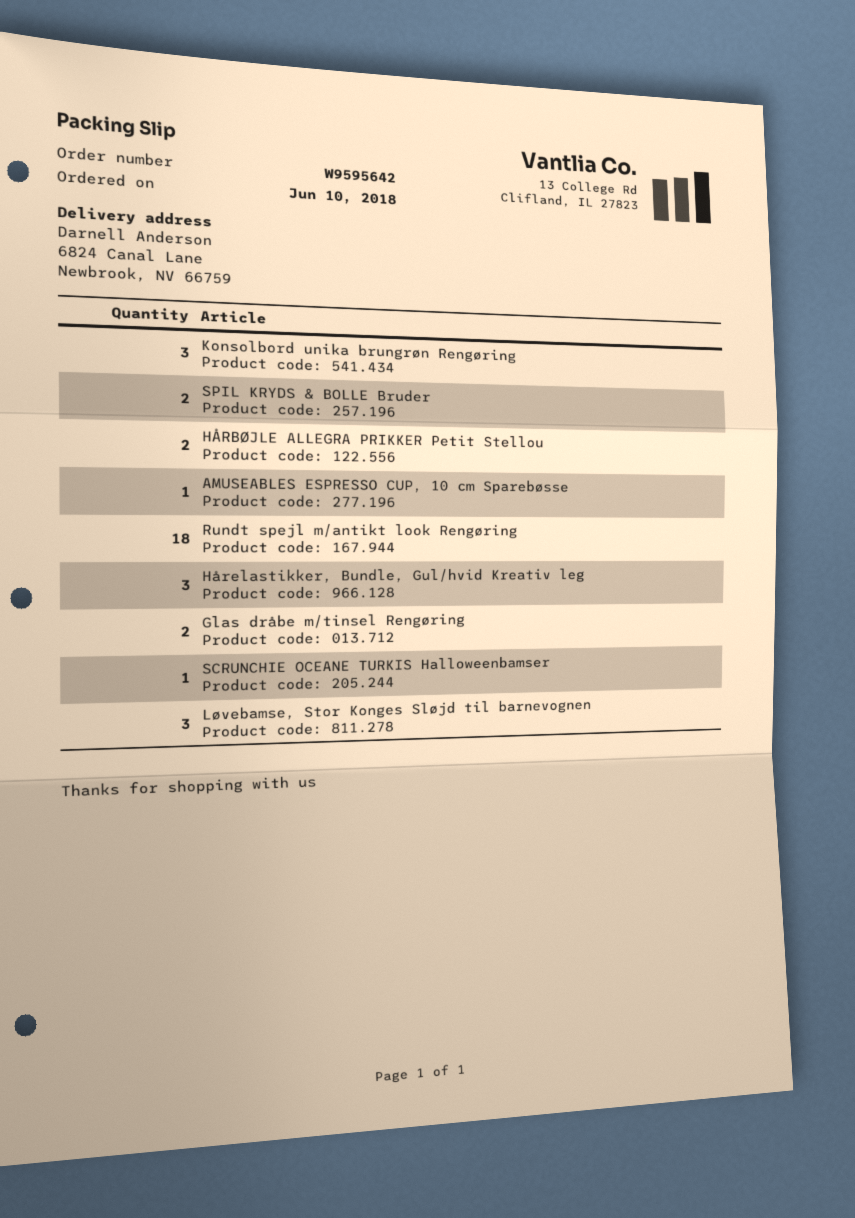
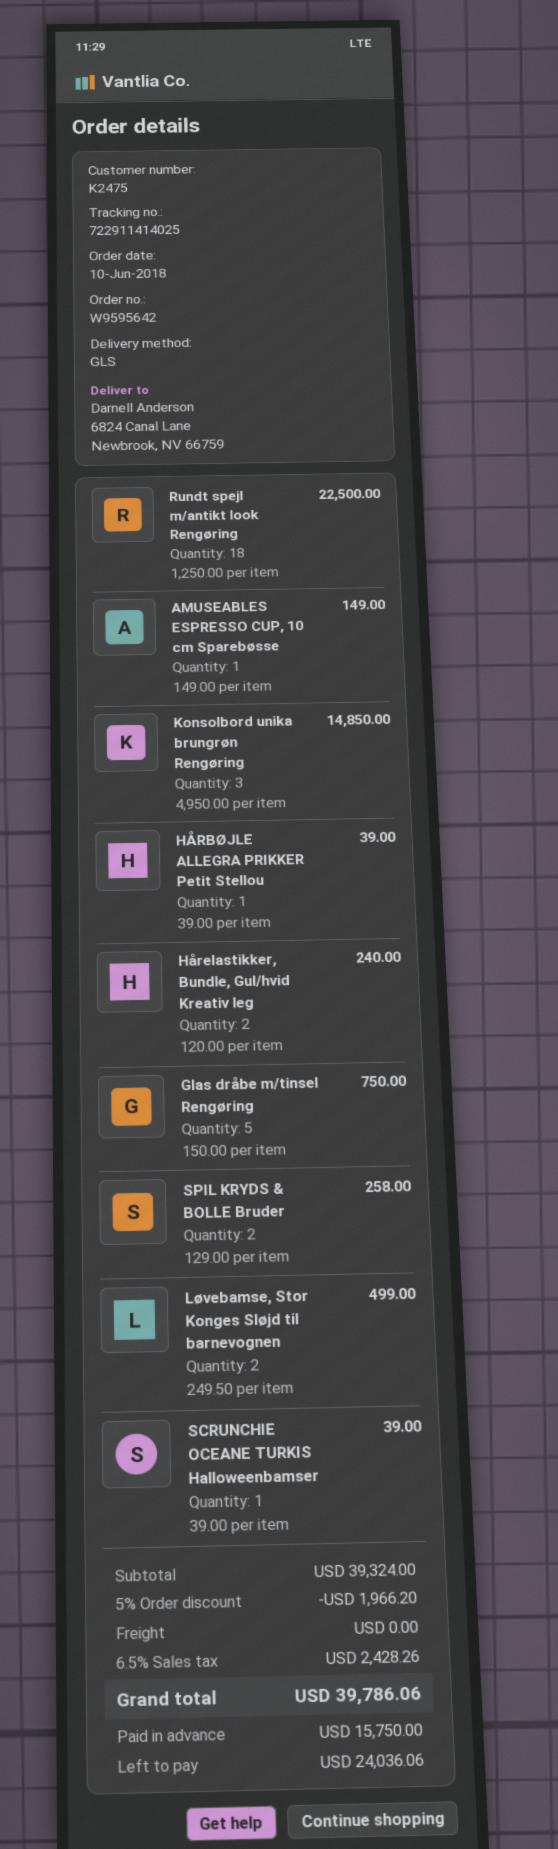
HÅRBØJLE ALLEGRA PRIKKER Petit Stellou: 2 -> 1
Hårelastikker, Bundle, Gul/hvid Kreativ leg: 3 -> 2
Glas dråbe m/tinsel Rengøring: 2 -> 5
Løvebamse, Stor Konges Sløjd til barnevognen: 3 -> 2

